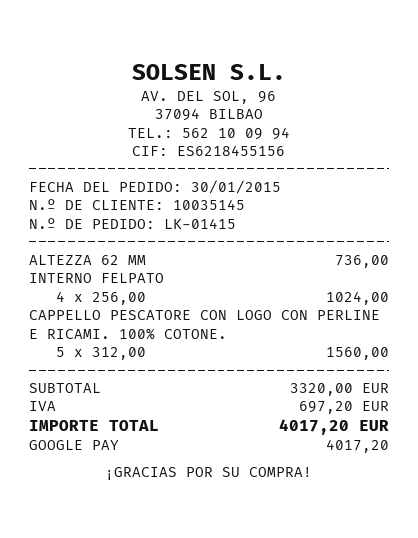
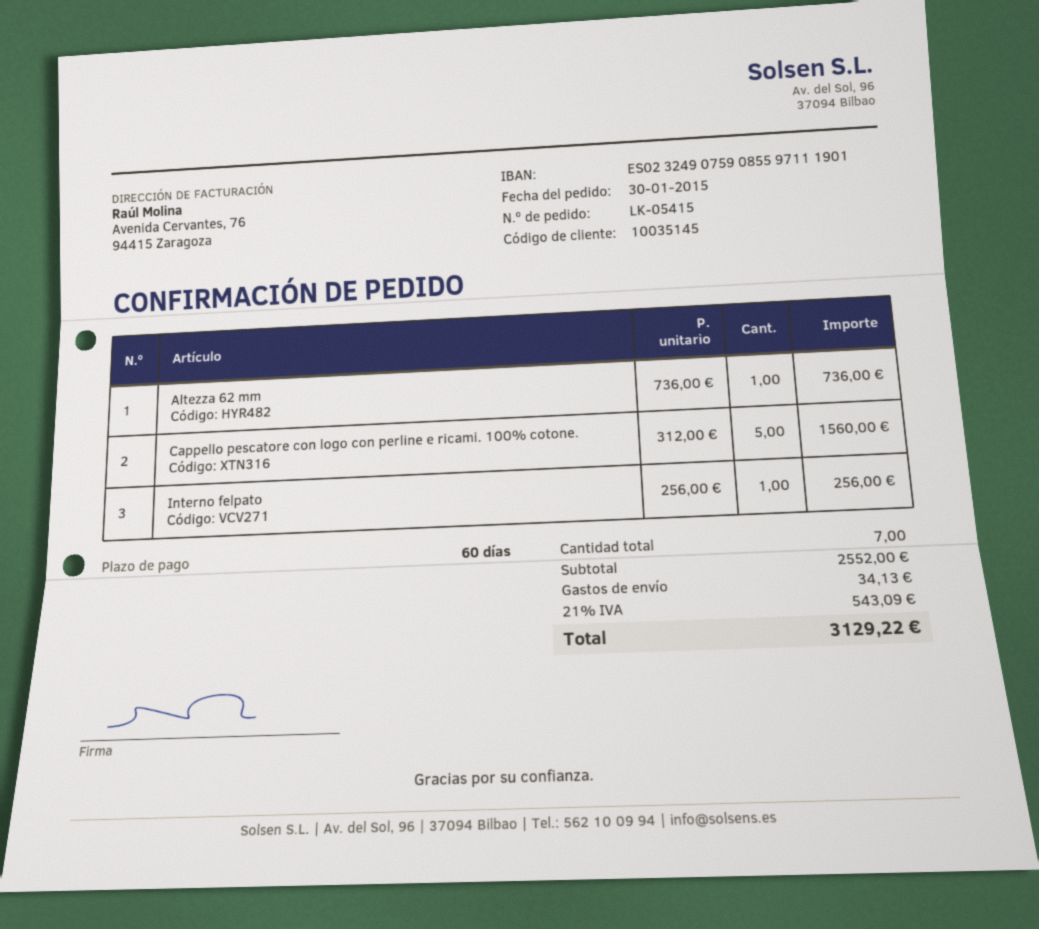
order number: LK-01415 -> LK-05415
INTERNO FELPATO: 4 x 256.00 = 1024.00 -> 1 x 256.00 = 256.00
subtotal: 3320.00 -> 2552.00
shipping: none -> 34.13
tax: 697.20 -> 543.09
total: 4017.20 -> 3129.22

